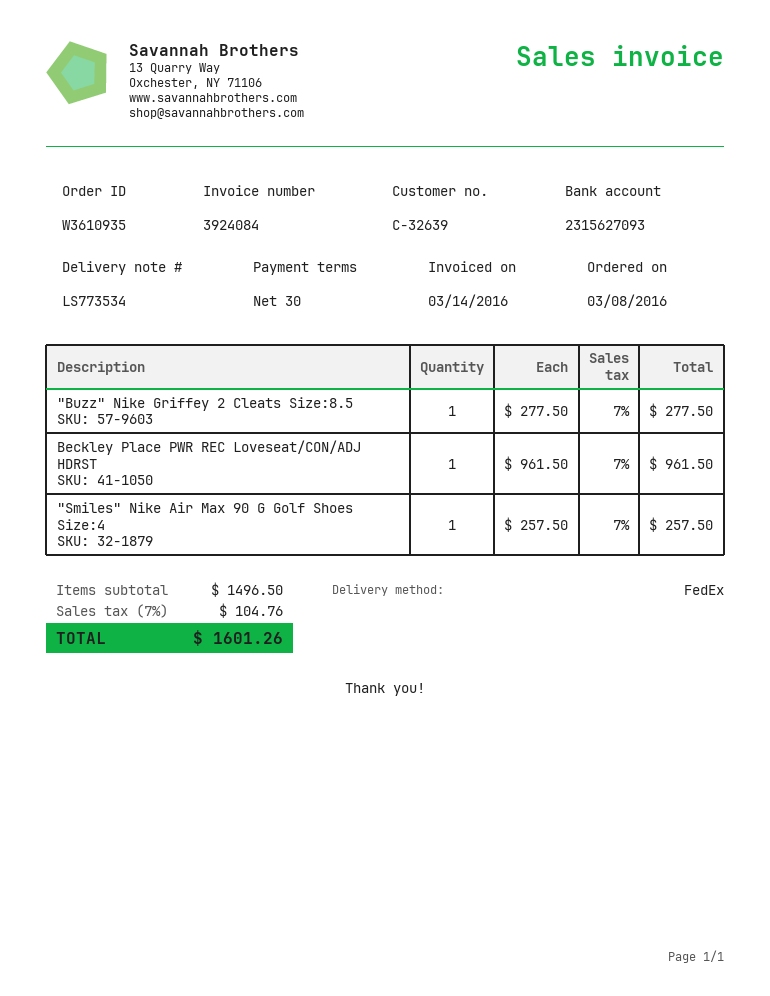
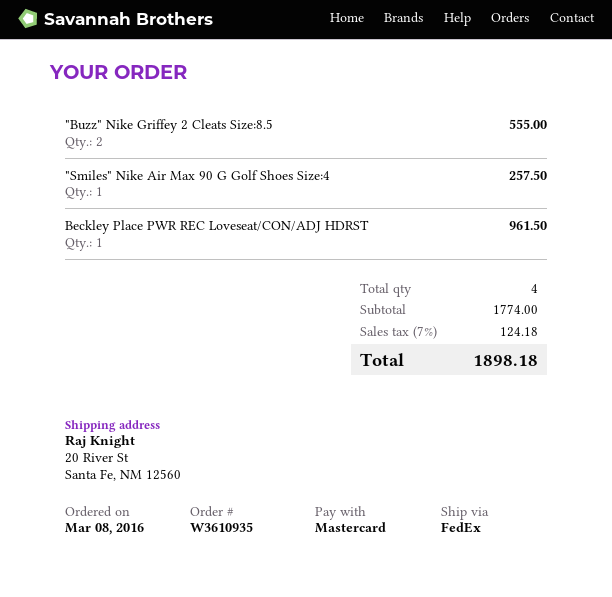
"Buzz" Nike Griffey 2 Cleats Size:8.5: 1 for 277.50 -> 2 for 555.00
subtotal: 1496.50 -> 1774.00
tax: 7% = 104.76 -> 7% = 124.18
total: 1601.26 -> 1898.18

